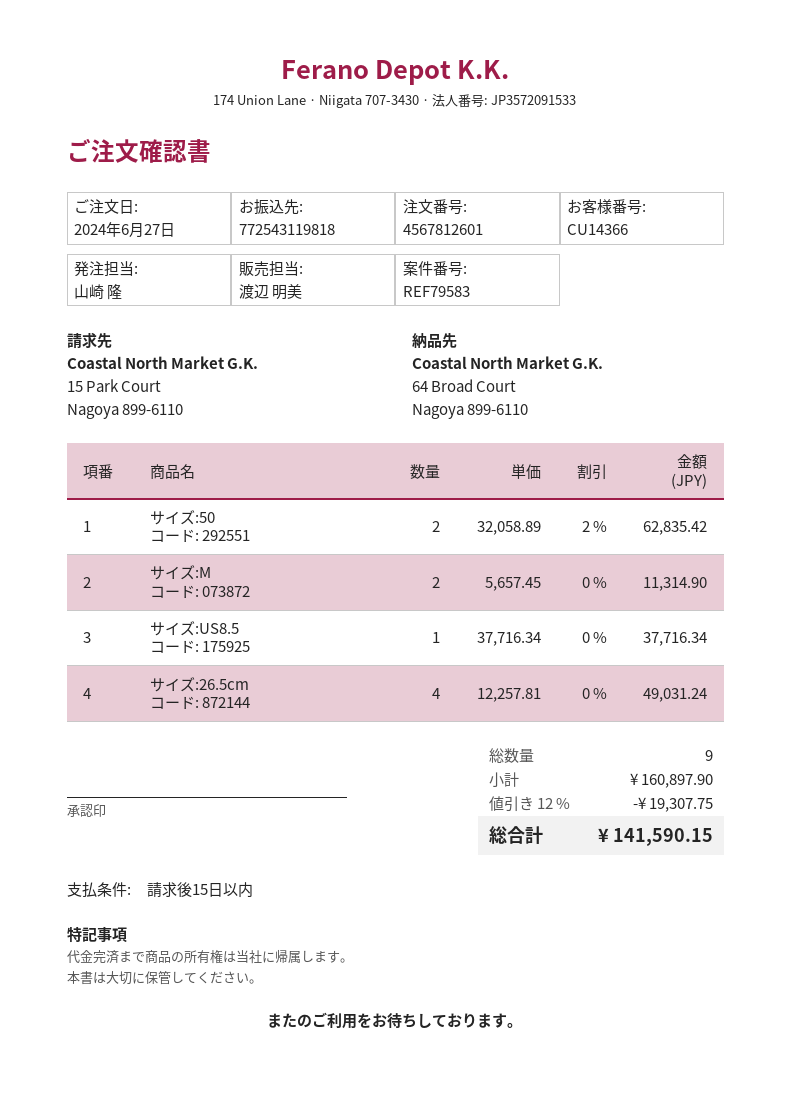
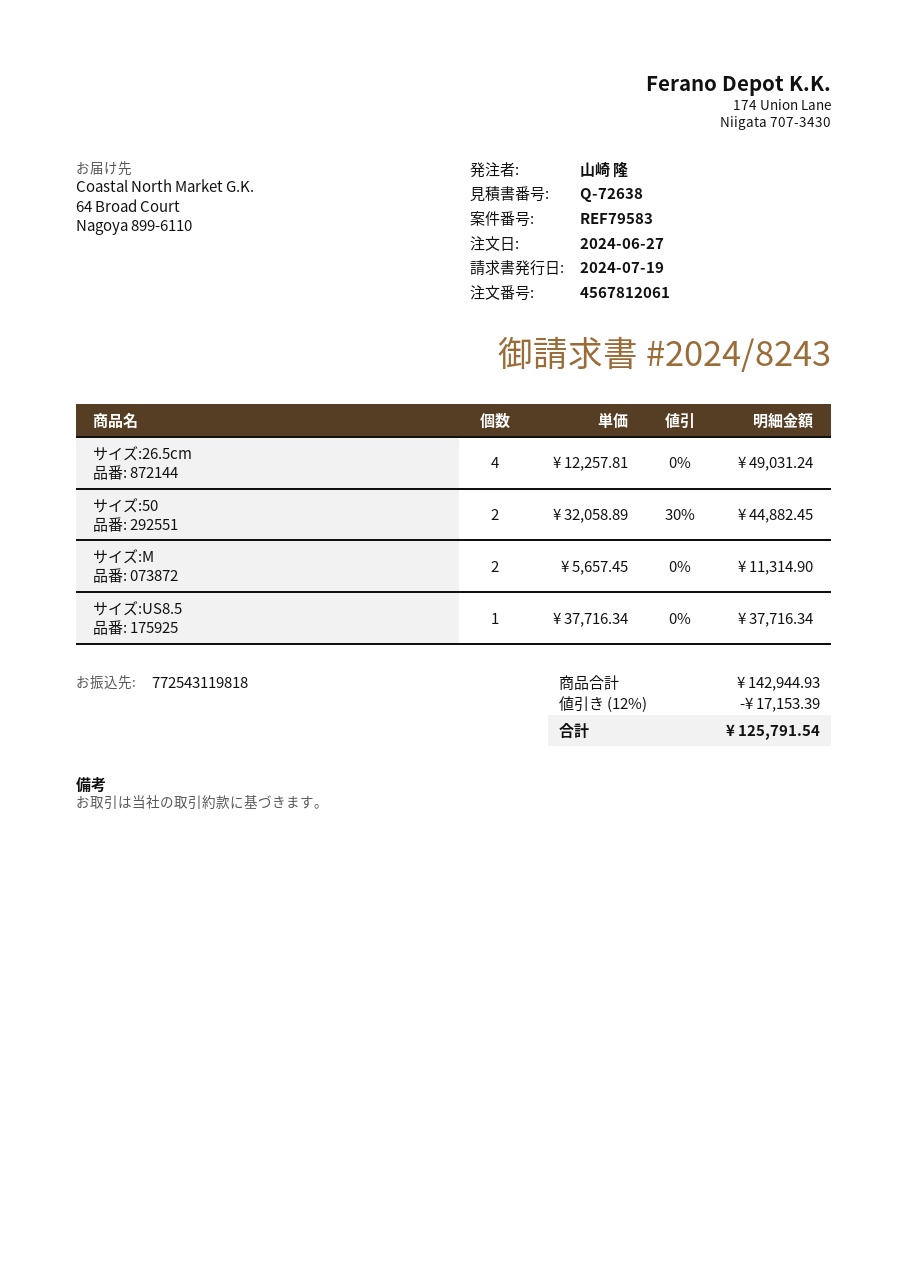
order number: 4567812601 -> 4567812061
サイズ:50: 2 x 32058.89 - 2% = 62835.42 -> 2 x 32058.89 - 30% = 44882.45
subtotal: 160897.90 -> 142944.93
discount: 12% = 19307.75 -> 12% = 17153.39
total: 141590.15 -> 125791.54

